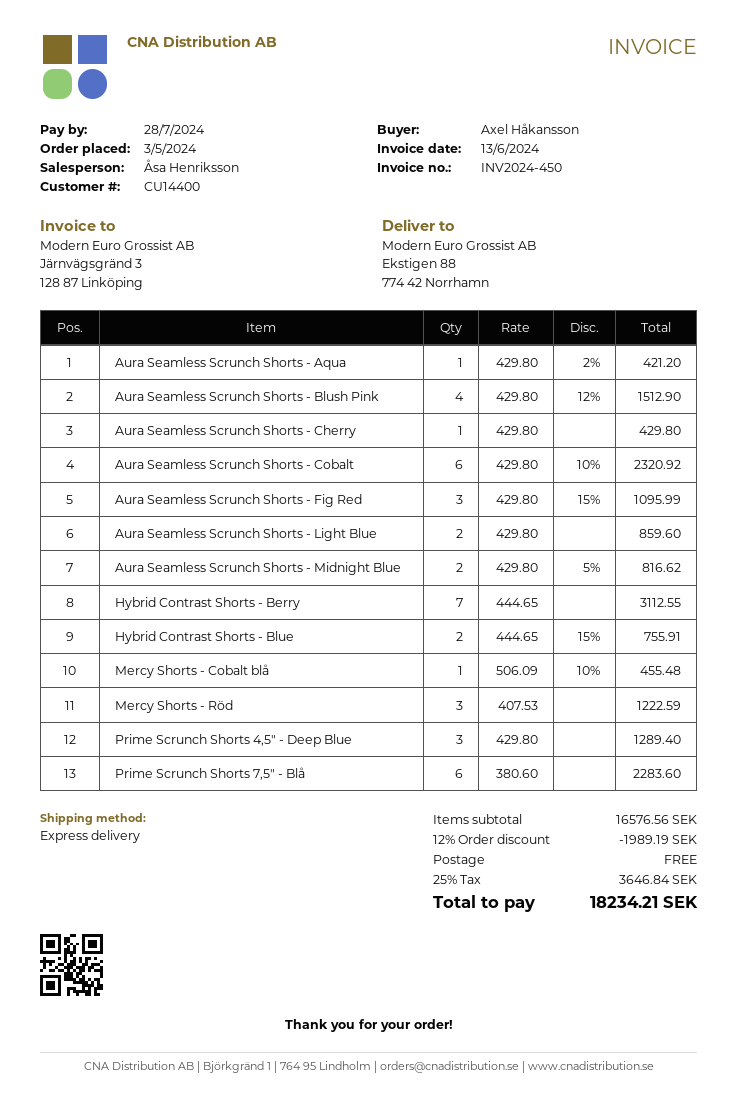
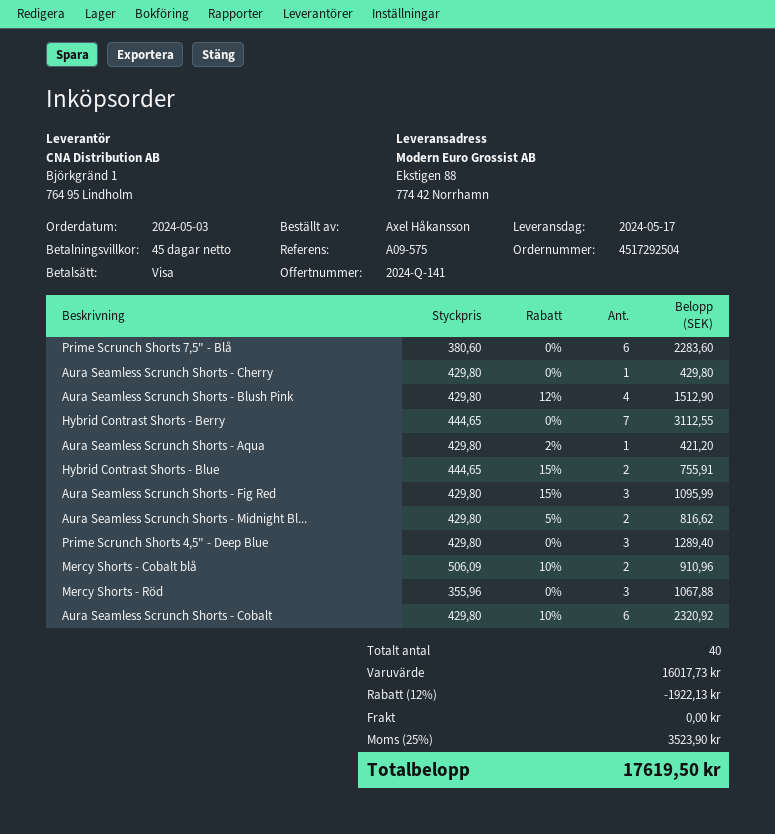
Aura Seamless Scrunch Shorts - Light Blue: 2 x 429.80 = 859.60 -> none
Mercy Shorts - Cobalt blå: 1 x 506.09 - 10% = 455.48 -> 2 x 506.09 - 10% = 910.96
Mercy Shorts - Röd: 3 x 407.53 = 1222.59 -> 3 x 355.96 = 1067.88
subtotal: 16576.56 -> 16017.73
discount: 12% = 1989.19 -> 12% = 1922.13
tax: 25% = 3646.84 -> 25% = 3523.90
total: 18234.21 -> 17619.50

